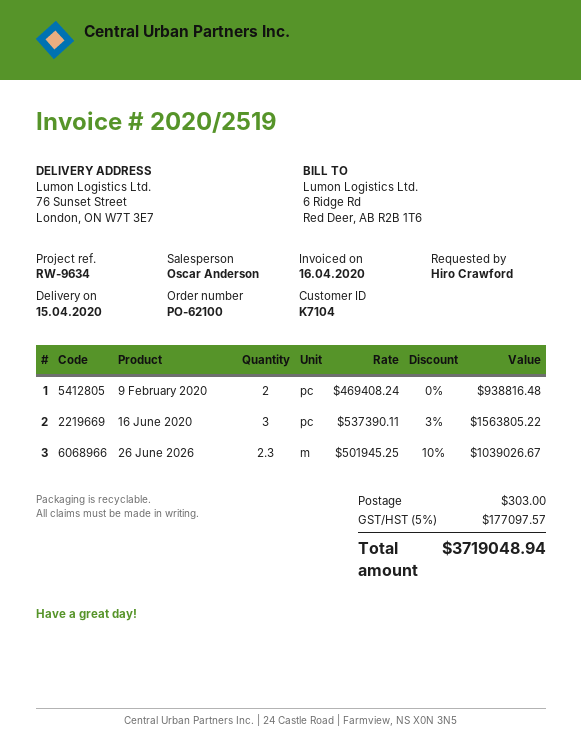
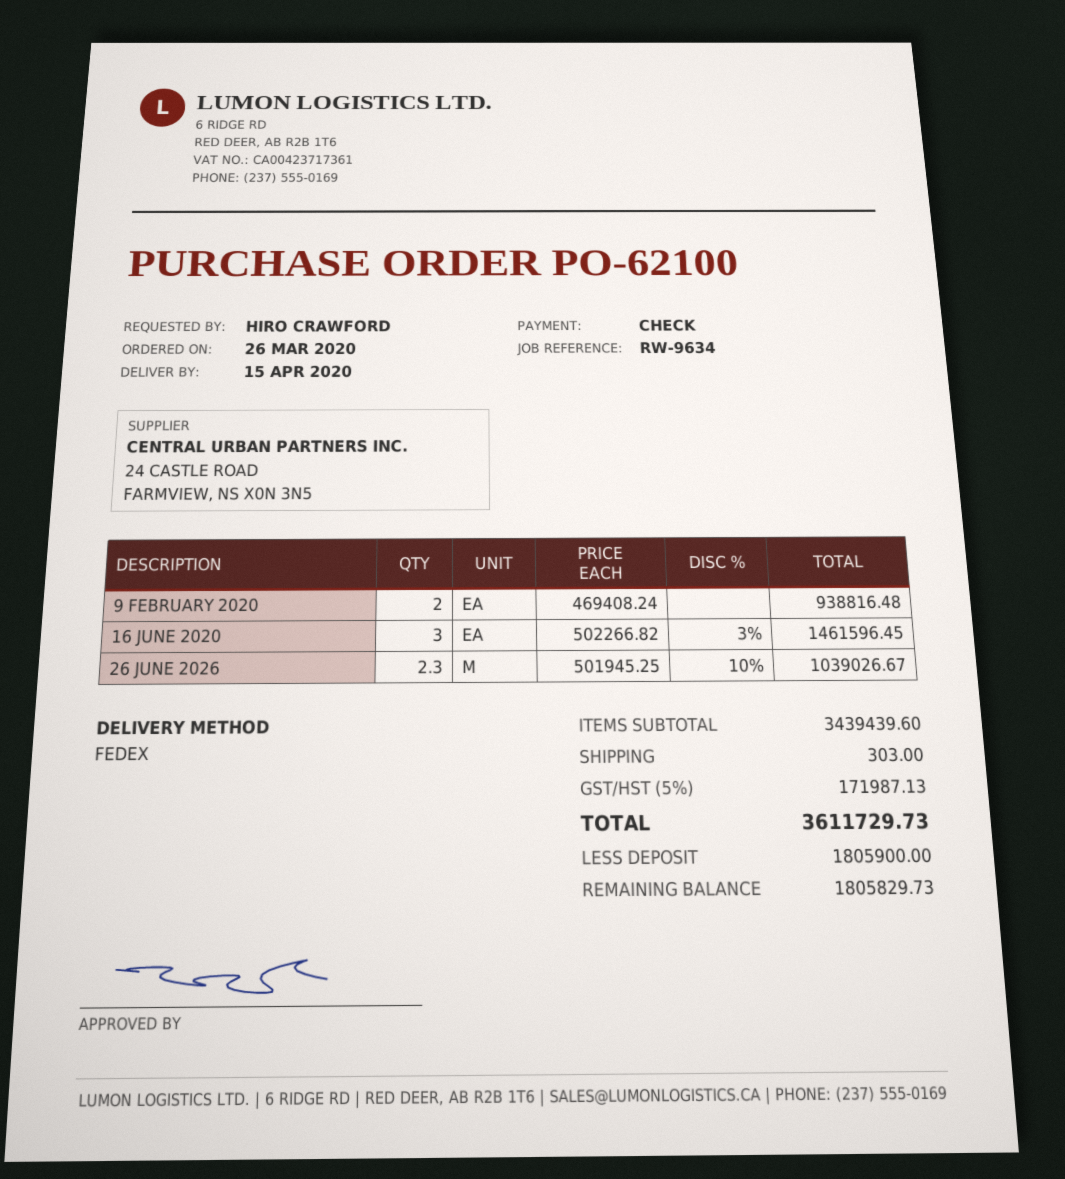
16 June 2020: 3 x 537390.11 - 3% = 1563805.22 -> 3 x 502266.82 - 3% = 1461596.45
tax: 5% = 177097.57 -> 5% = 171987.13
total: 3719048.94 -> 3611729.73

